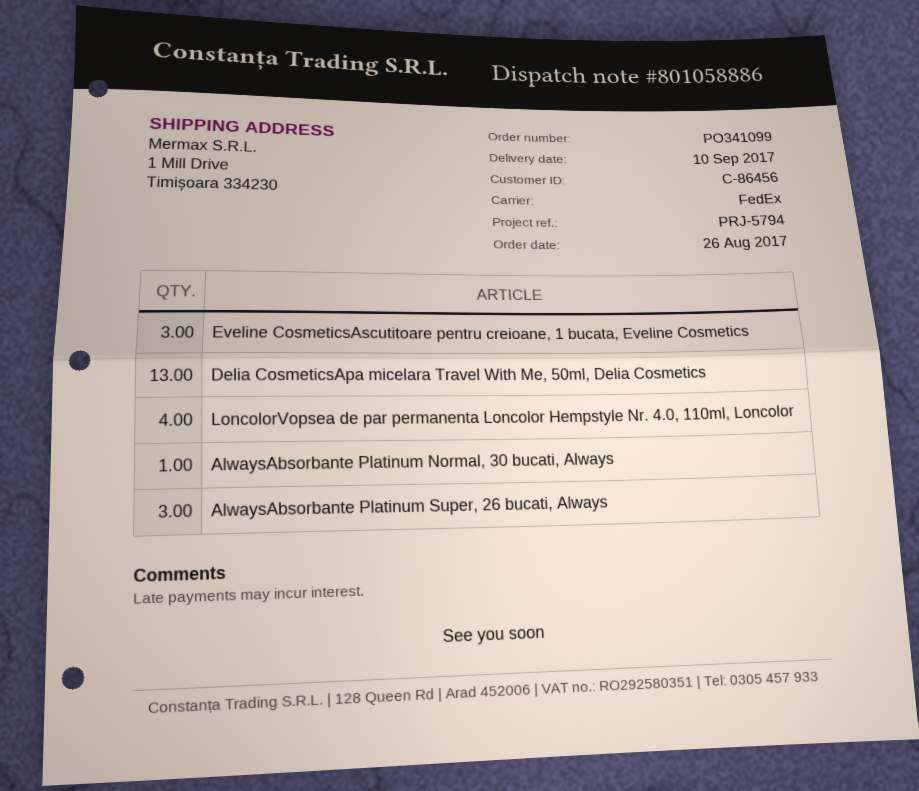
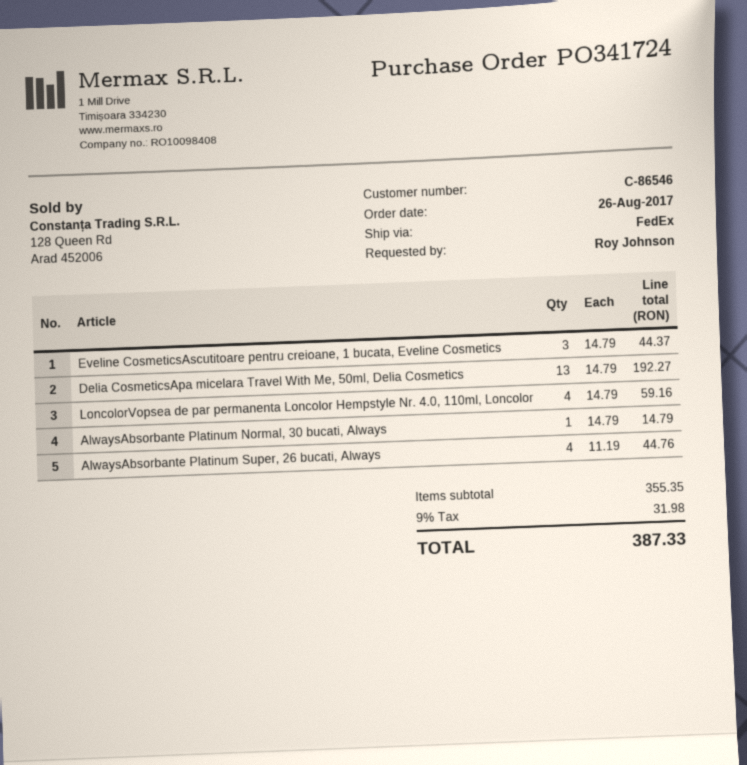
order number: PO341099 -> PO341724
customer number: C-86456 -> C-86546
AlwaysAbsorbante Platinum Super, 26 bucati, Always: 3 -> 4

